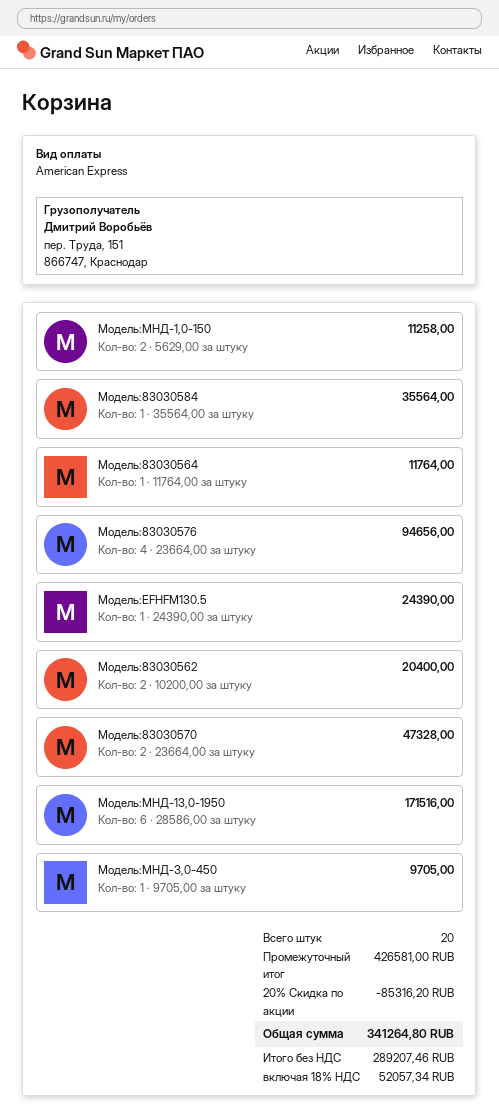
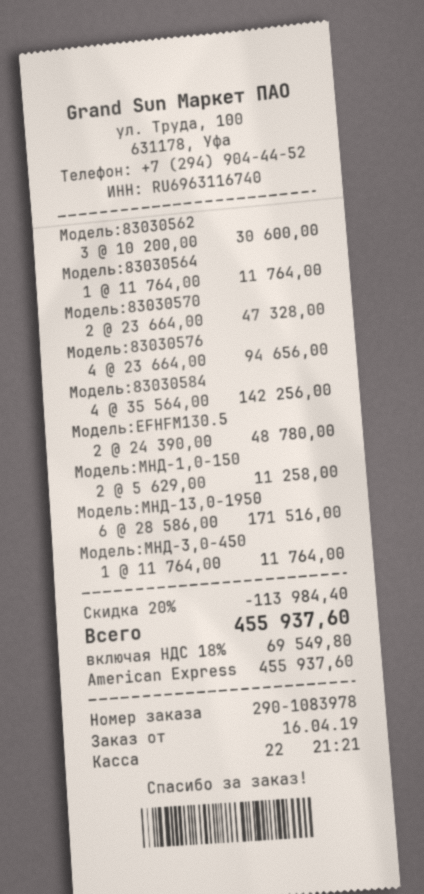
Модель:83030584: 1 x 35564.00 = 35564.00 -> 4 x 35564.00 = 142256.00
Модель:EFHFM130.5: 1 x 24390.00 = 24390.00 -> 2 x 24390.00 = 48780.00
Модель:83030562: 2 x 10200.00 = 20400.00 -> 3 x 10200.00 = 30600.00
Модель:МНД-3,0-450: 1 x 9705.00 = 9705.00 -> 1 x 11764.00 = 11764.00
discount: 20% = 85316.20 -> 20% = 113984.40
tax: 18% = 52057.34 -> 18% = 69549.80
total: 341264.80 -> 455937.60

